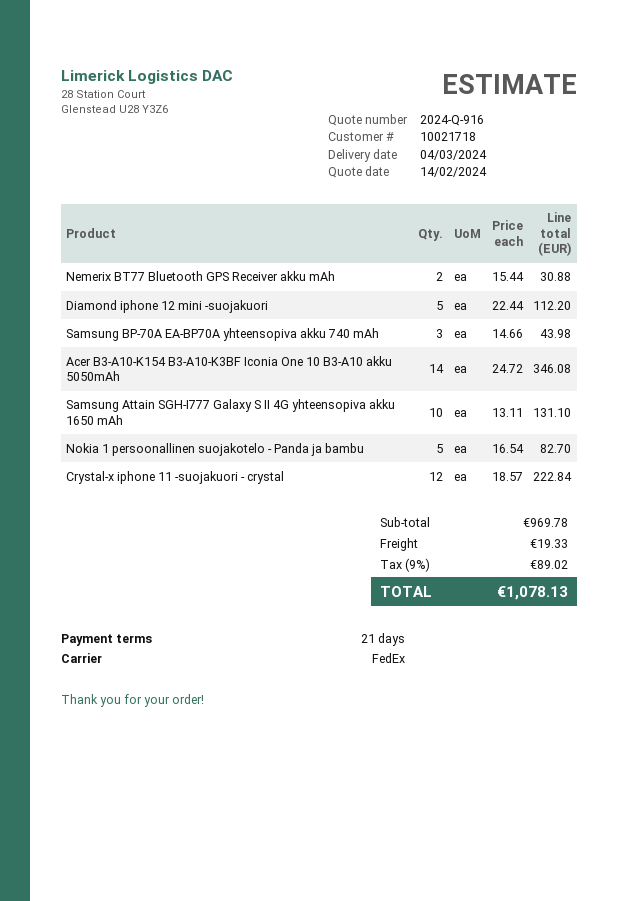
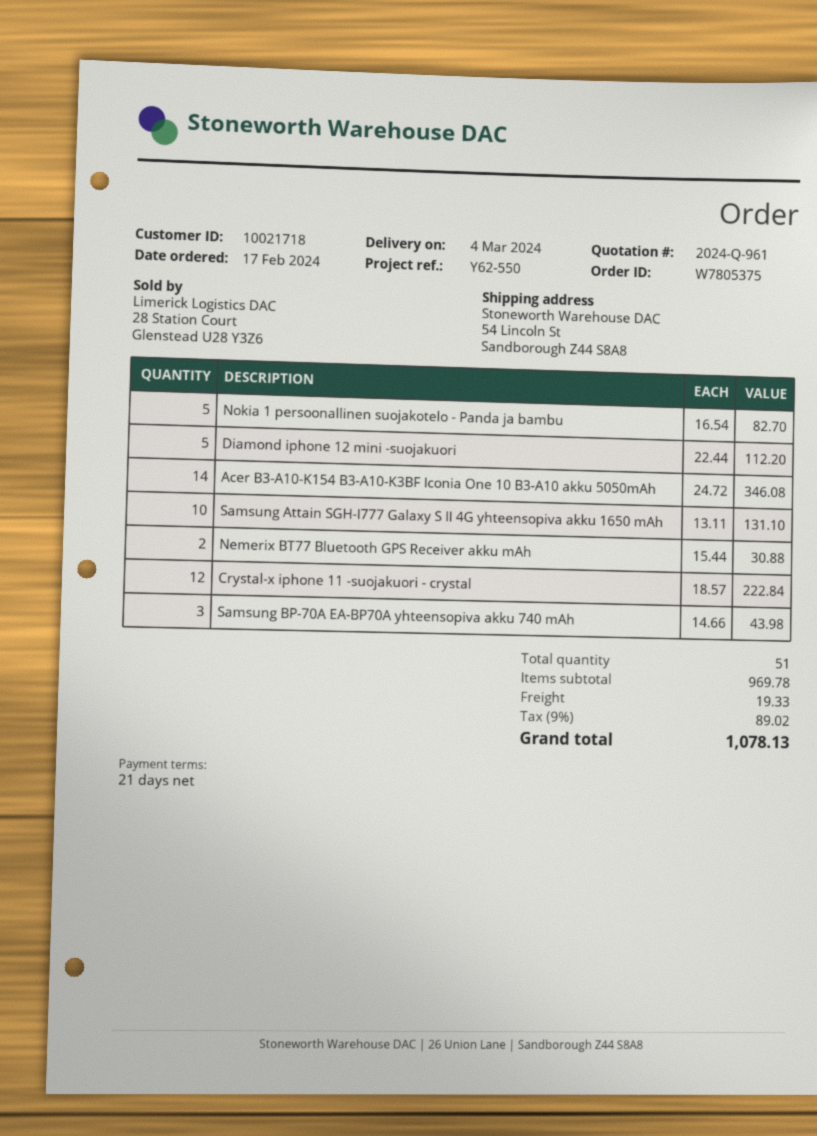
quote number: 2024-Q-916 -> 2024-Q-961

